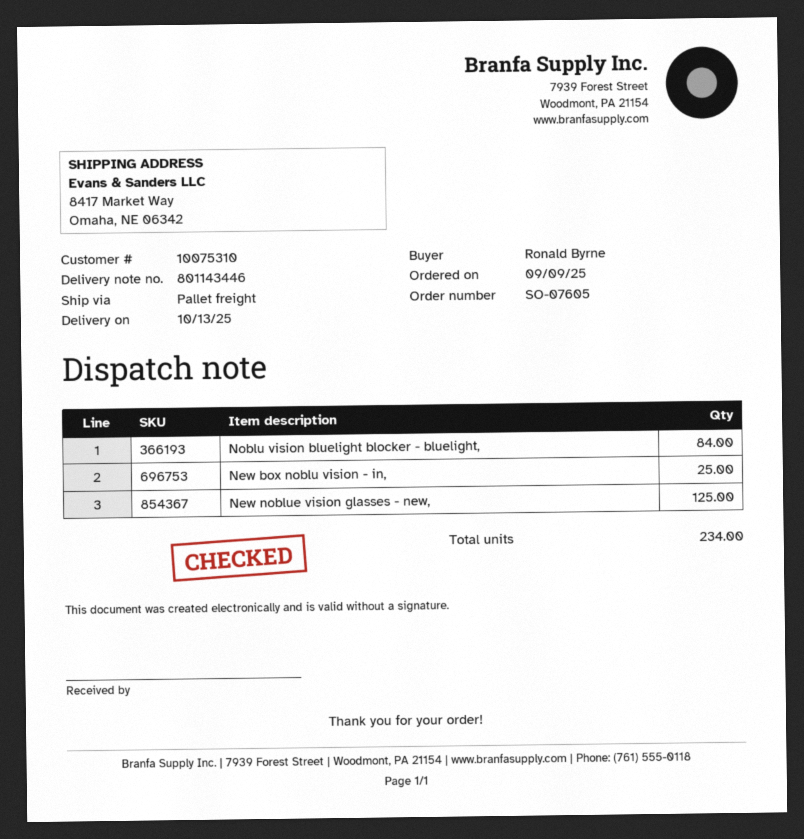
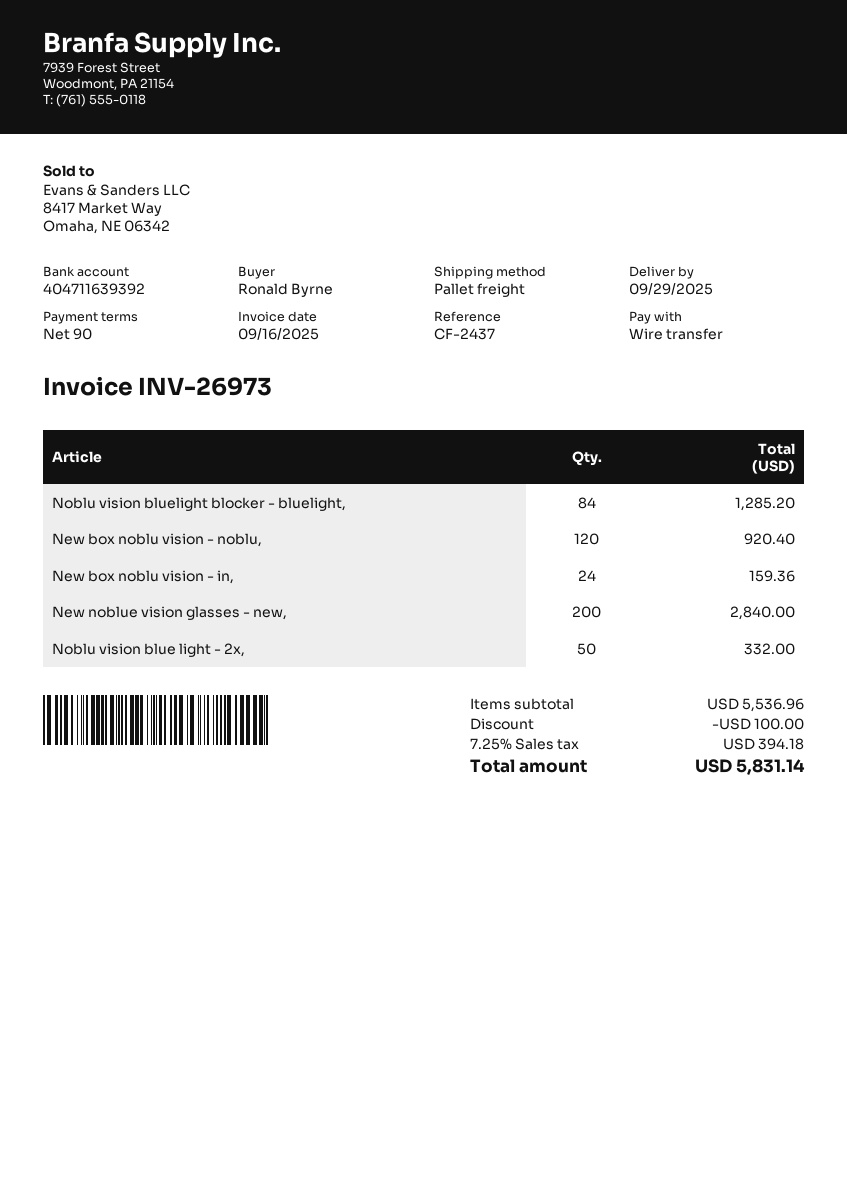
delivery date: 2025-10-13 -> 2025-09-29
New box noblu vision - in,: 25 -> 24
New noblue vision glasses - new,: 125 -> 200
New box noblu vision - noblu,: none -> 120
Noblu vision blue light - 2x,: none -> 50

